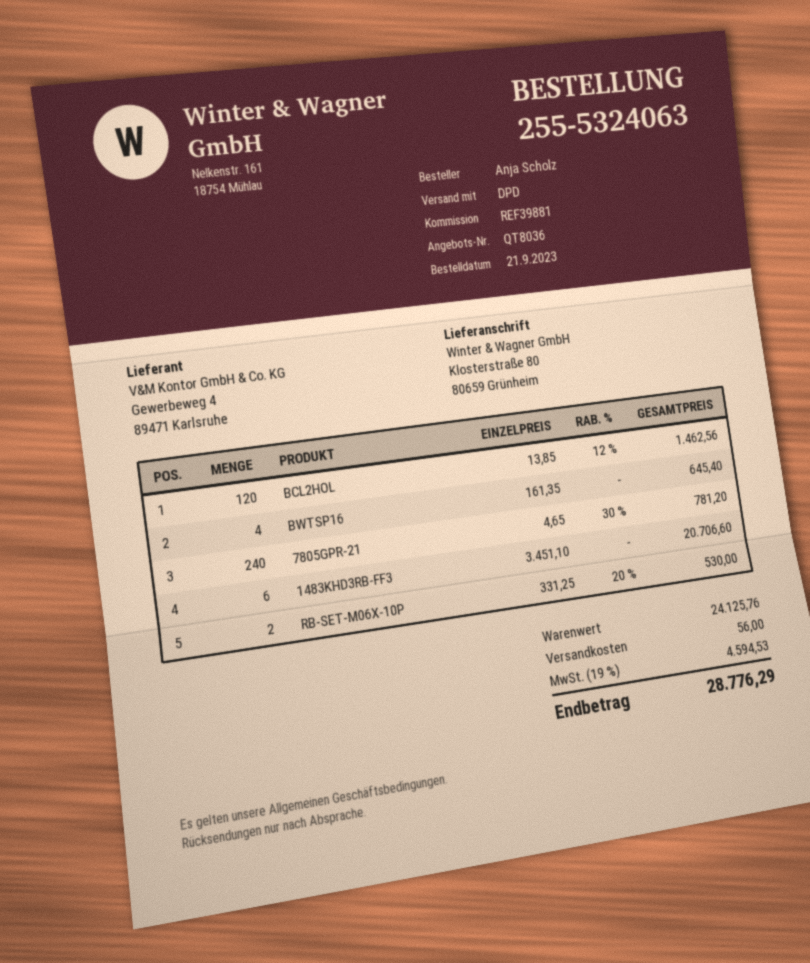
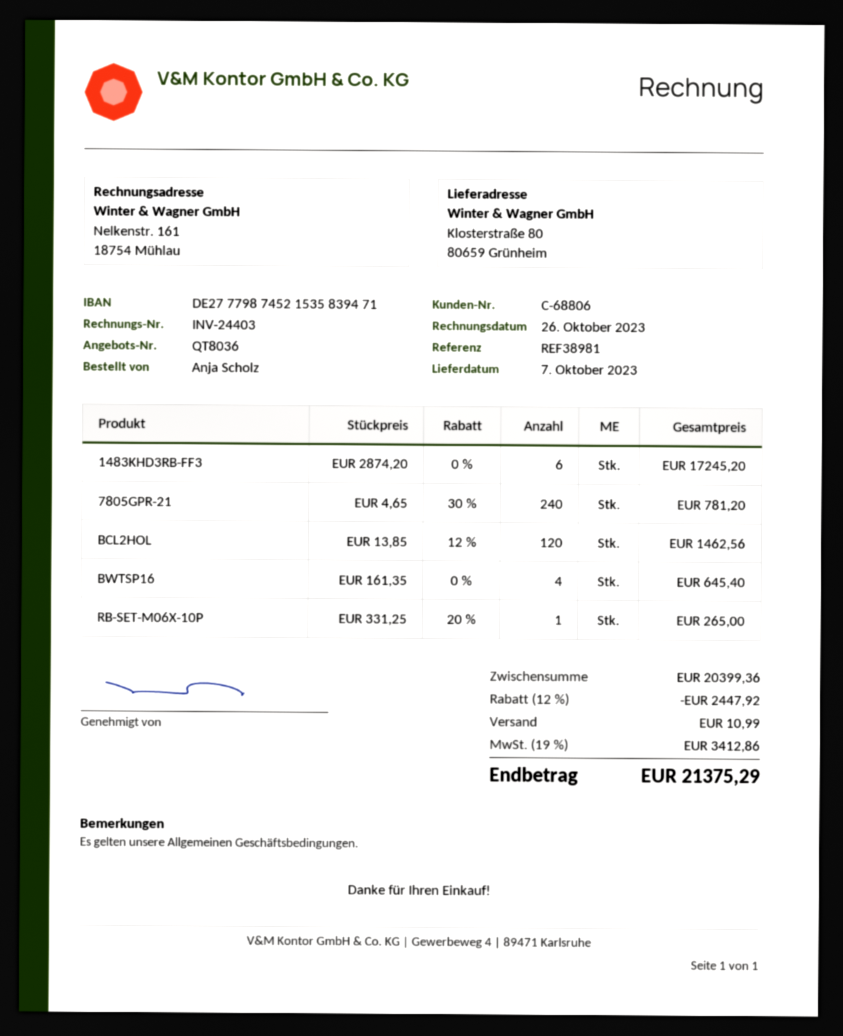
reference: REF39881 -> REF38981
1483KHD3RB-FF3: 6 x 3451.10 = 20706.60 -> 6 x 2874.20 = 17245.20
RB-SET-M06X-10P: 2 x 331.25 - 20% = 530.00 -> 1 x 331.25 - 20% = 265.00
subtotal: 24125.76 -> 20399.36
discount: none -> 12% = 2447.92
shipping: 56.00 -> 10.99
tax: 19% = 4594.53 -> 19% = 3412.86
total: 28776.29 -> 21375.29

